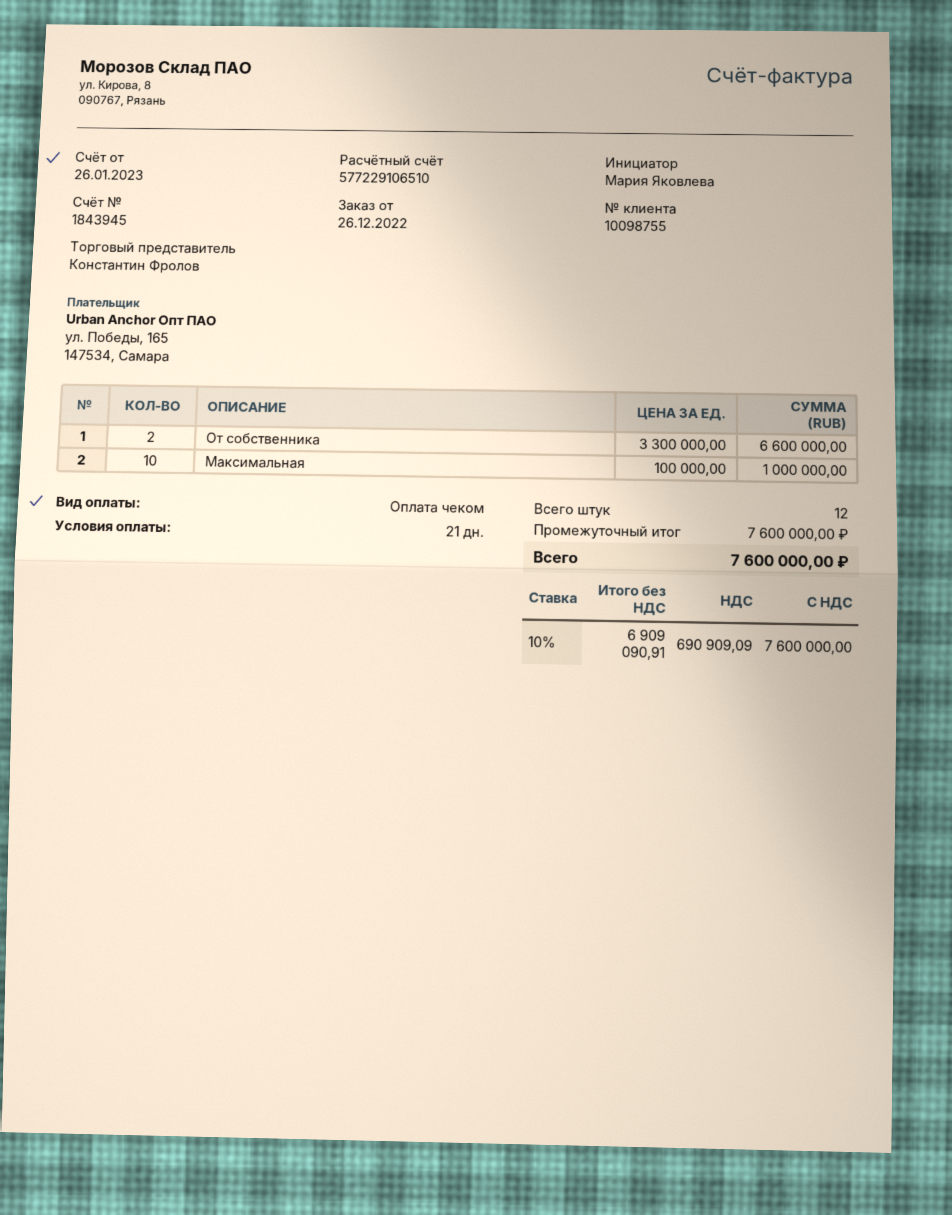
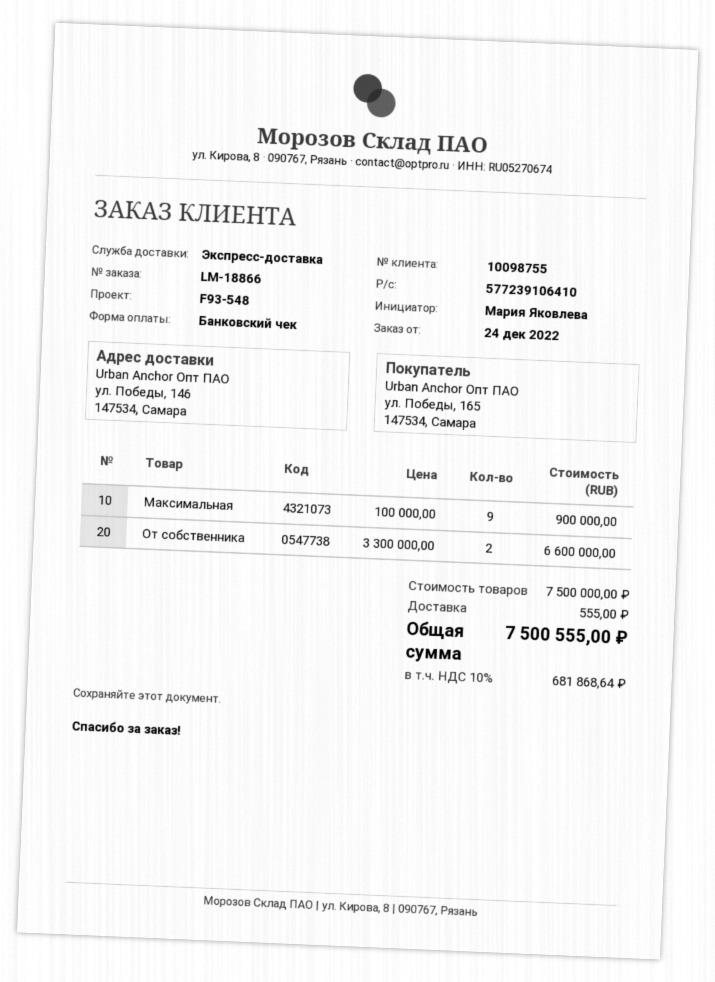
order date: 2022-12-26 -> 2022-12-24
bank account: 577229106510 -> 577239106410
Максимальная: 10 x 100000.00 = 1000000.00 -> 9 x 100000.00 = 900000.00
subtotal: 7600000.00 -> 7500000.00
shipping: none -> 555.00
tax: 10% = 690909.09 -> 10% = 681868.64
total: 7600000.00 -> 7500555.00

